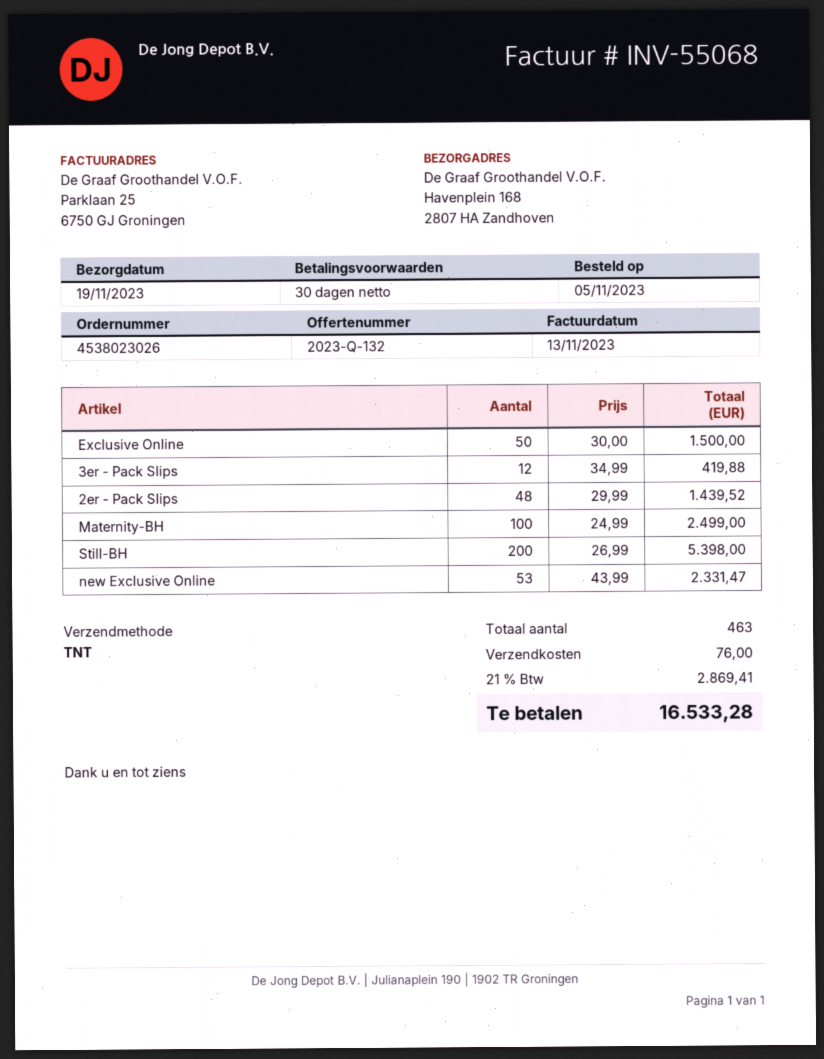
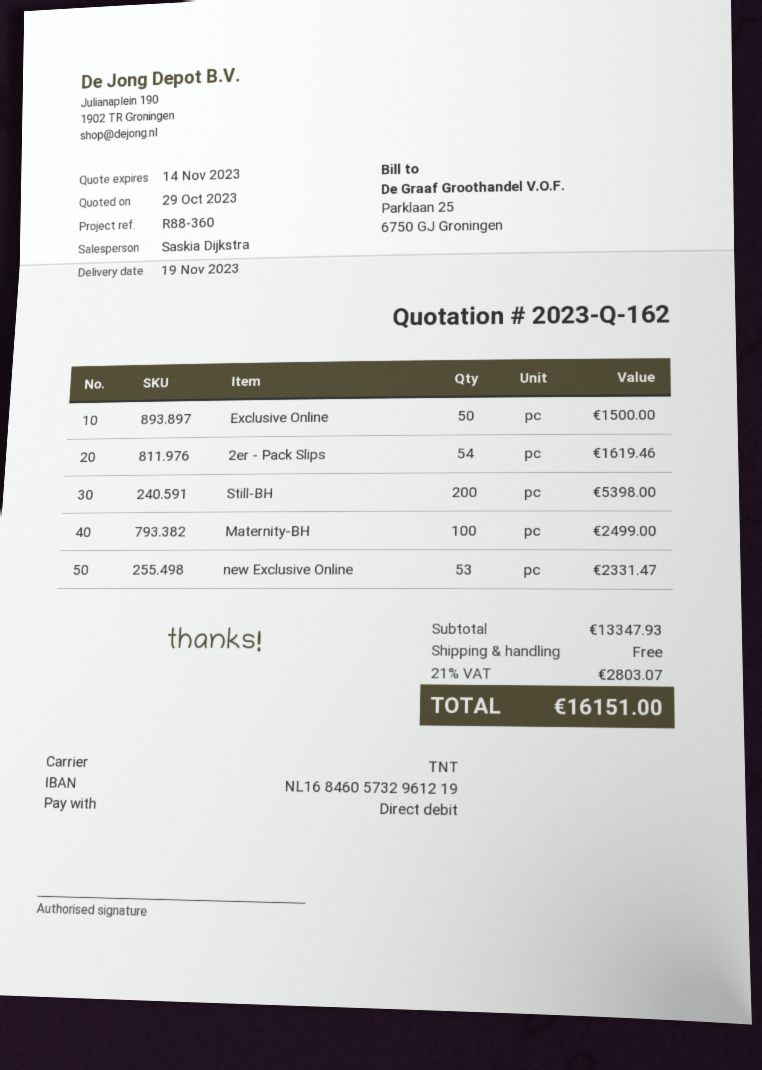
quote number: 2023-Q-132 -> 2023-Q-162
3er - Pack Slips: 12 for 419.88 -> none
2er - Pack Slips: 48 for 1439.52 -> 54 for 1619.46
shipping: 76.00 -> 0.00
tax: 21% = 2869.41 -> 21% = 2803.07
total: 16533.28 -> 16151.00

